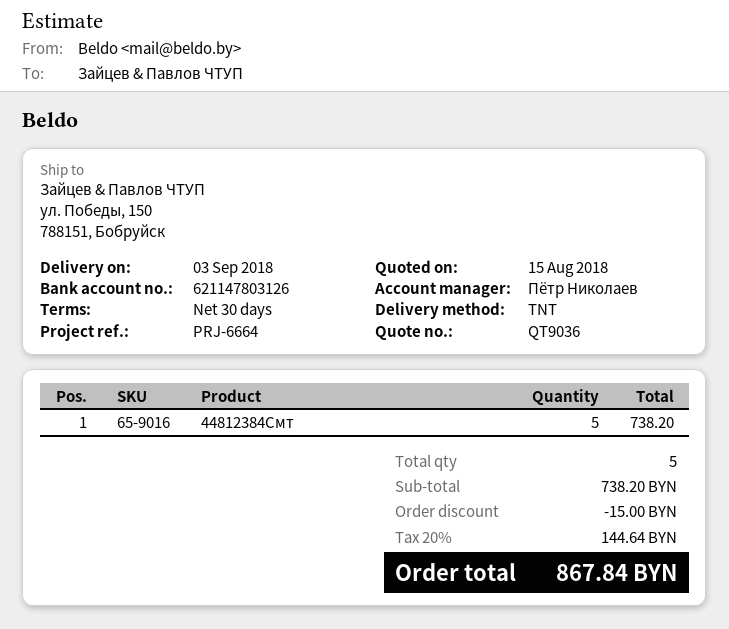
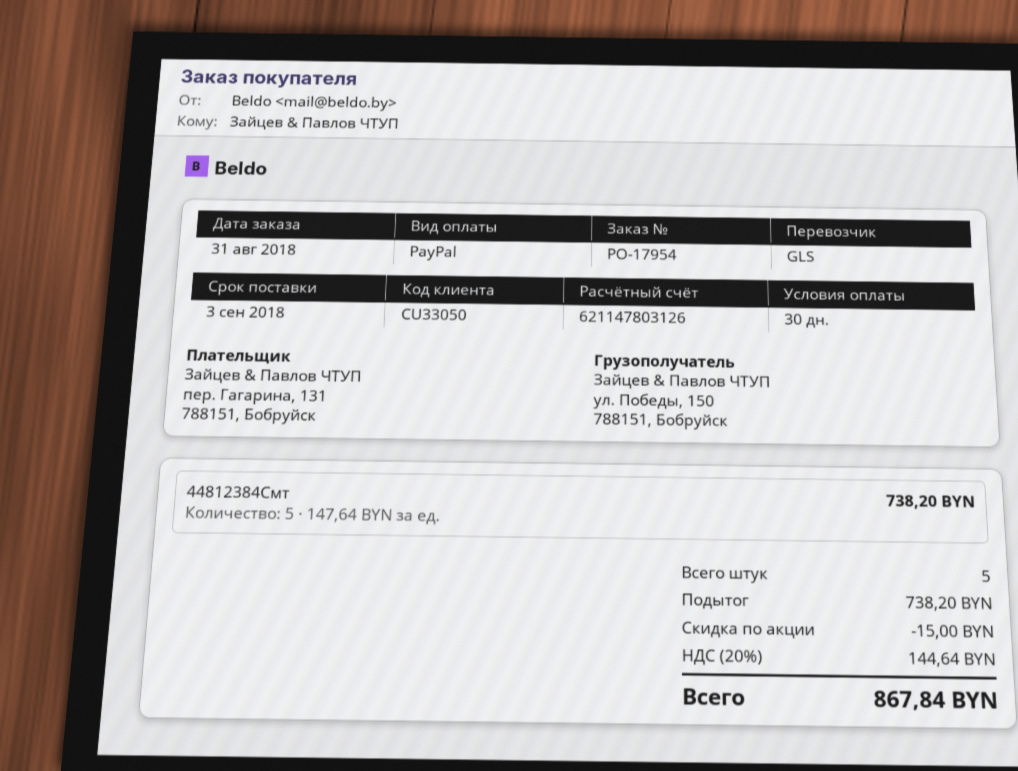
shipping method: TNT -> GLS

